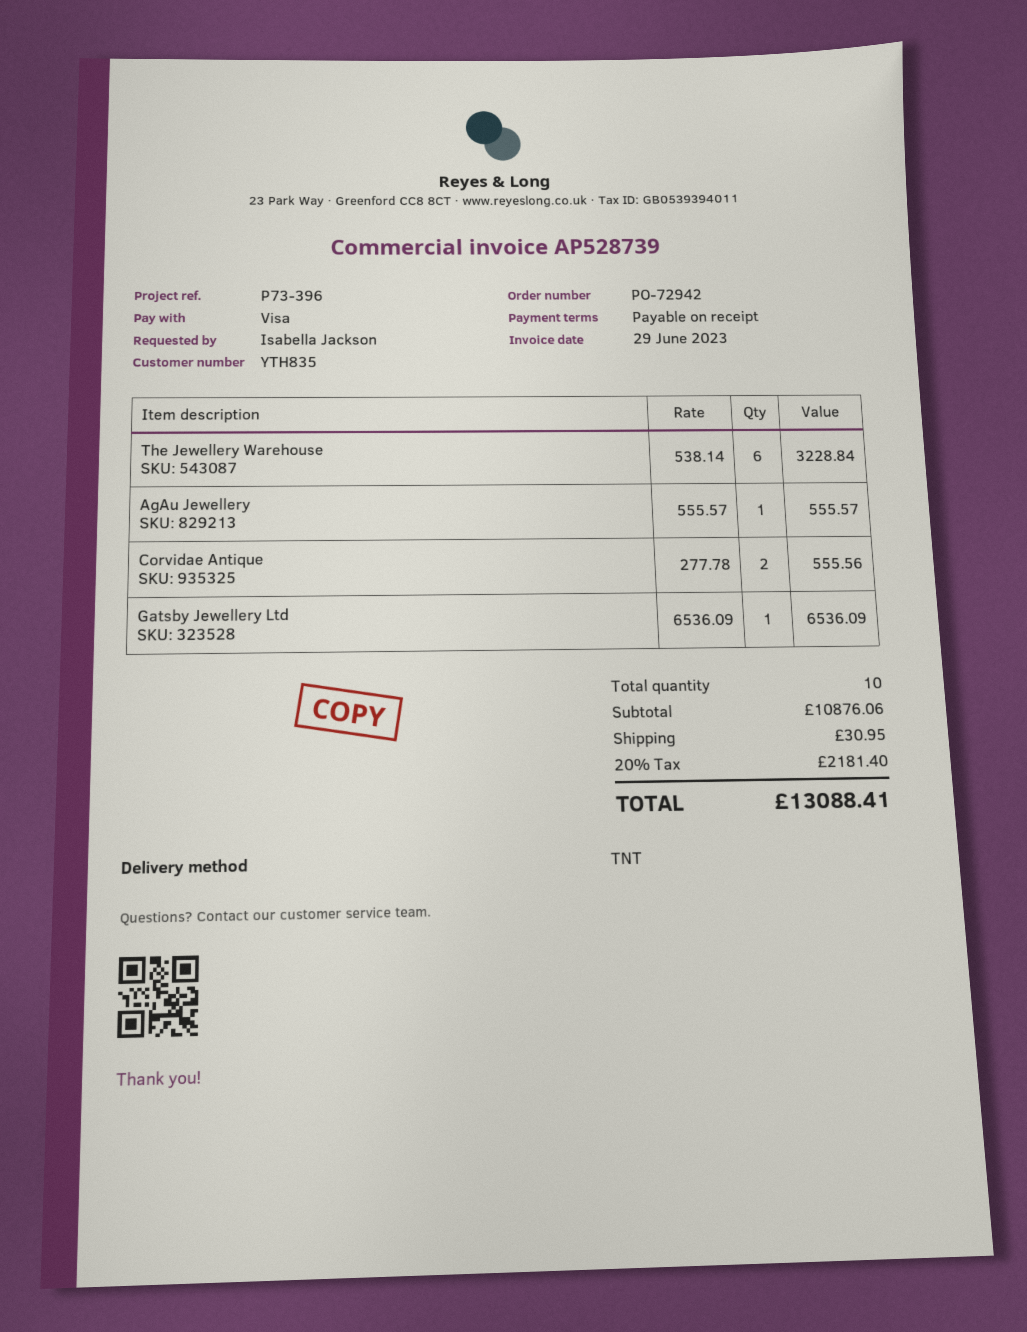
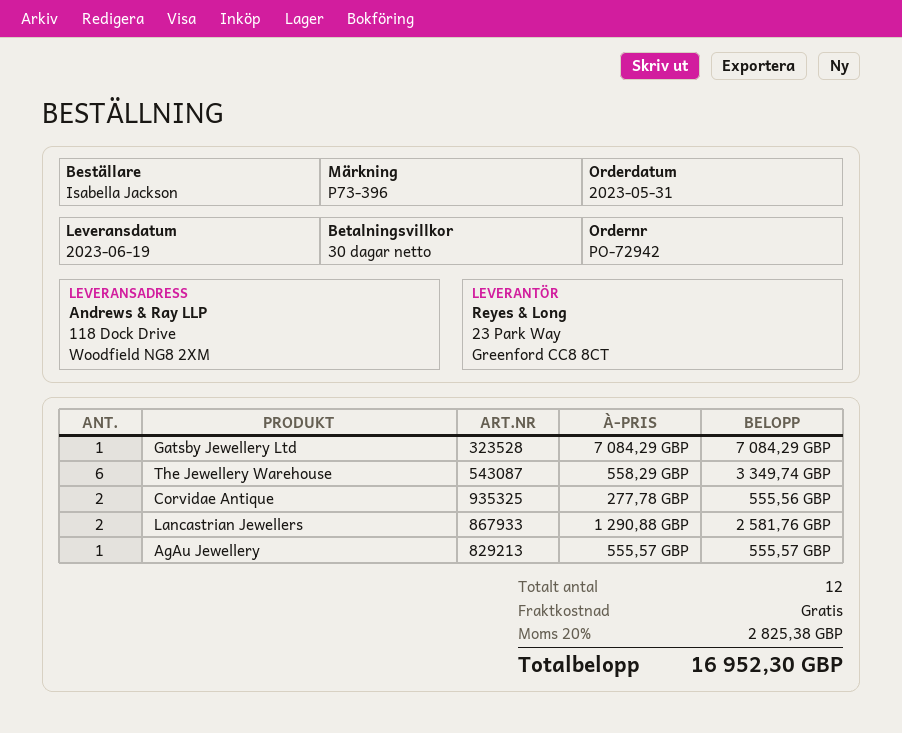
payment terms: on receipt -> 30 days
The Jewellery Warehouse: 6 x 538.14 = 3228.84 -> 6 x 558.29 = 3349.74
Gatsby Jewellery Ltd: 1 x 6536.09 = 6536.09 -> 1 x 7084.29 = 7084.29
Lancastrian Jewellers: none -> 2 x 1290.88 = 2581.76
total quantity: 10 -> 12
shipping: 30.95 -> 0.00
tax: 20% = 2181.40 -> 20% = 2825.38
total: 13088.41 -> 16952.30

